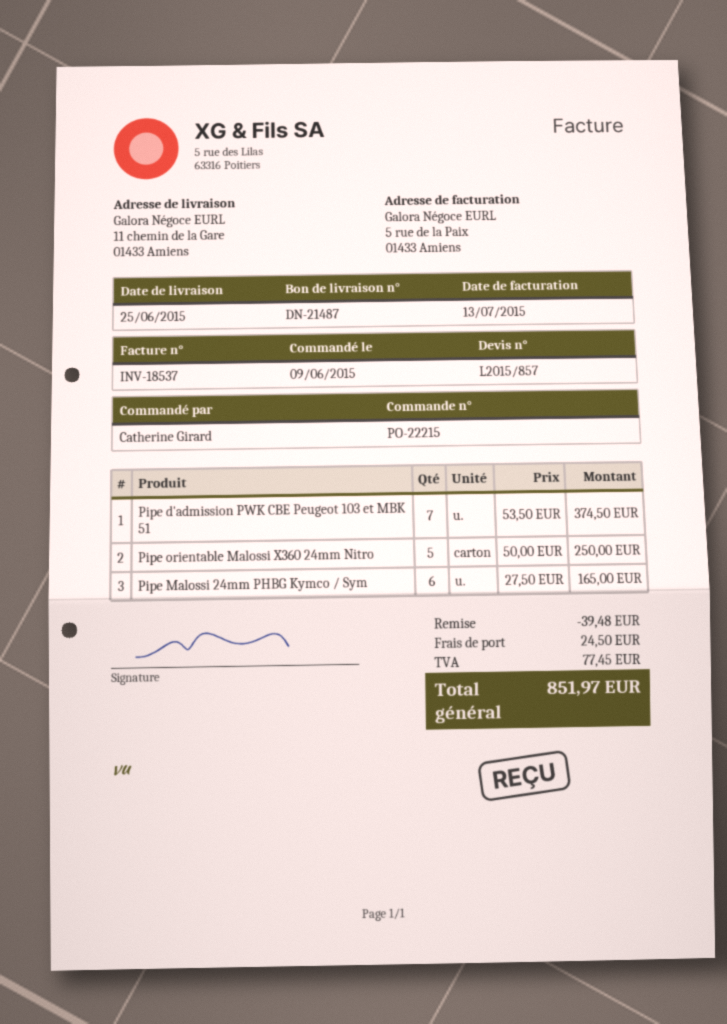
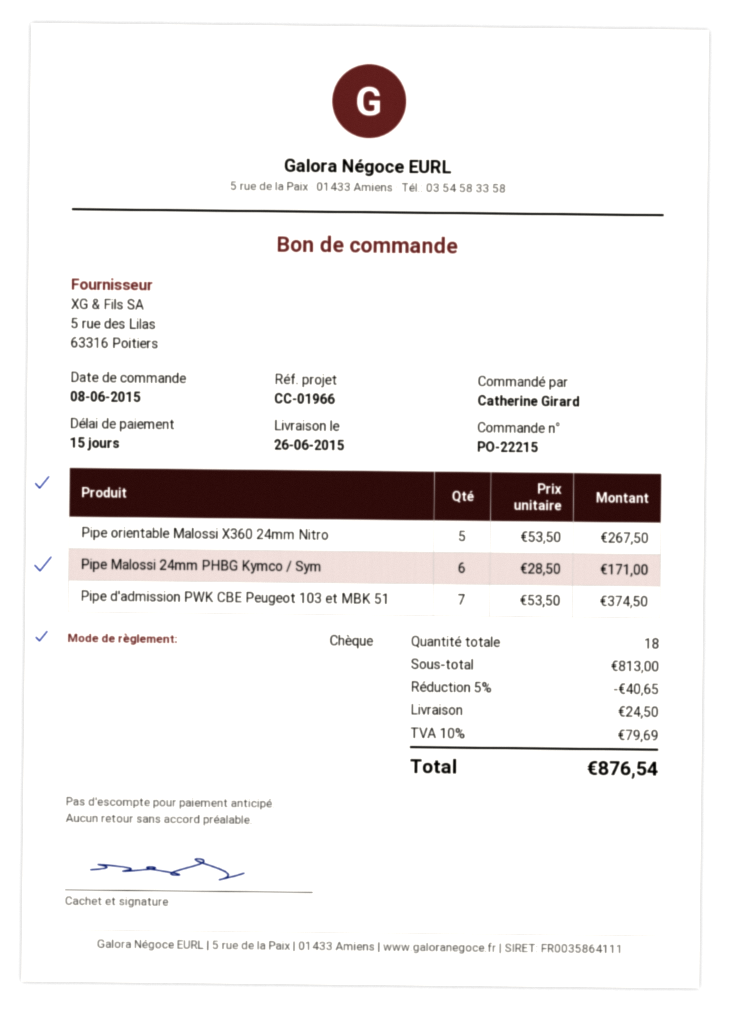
order date: 2015-06-09 -> 2015-06-08
delivery date: 2015-06-25 -> 2015-06-26
Pipe orientable Malossi X360 24mm Nitro: 5 x 50.00 = 250.00 -> 5 x 53.50 = 267.50
Pipe Malossi 24mm PHBG Kymco / Sym: 6 x 27.50 = 165.00 -> 6 x 28.50 = 171.00
discount: 39.48 -> 40.65
tax: 77.45 -> 79.69
total: 851.97 -> 876.54

